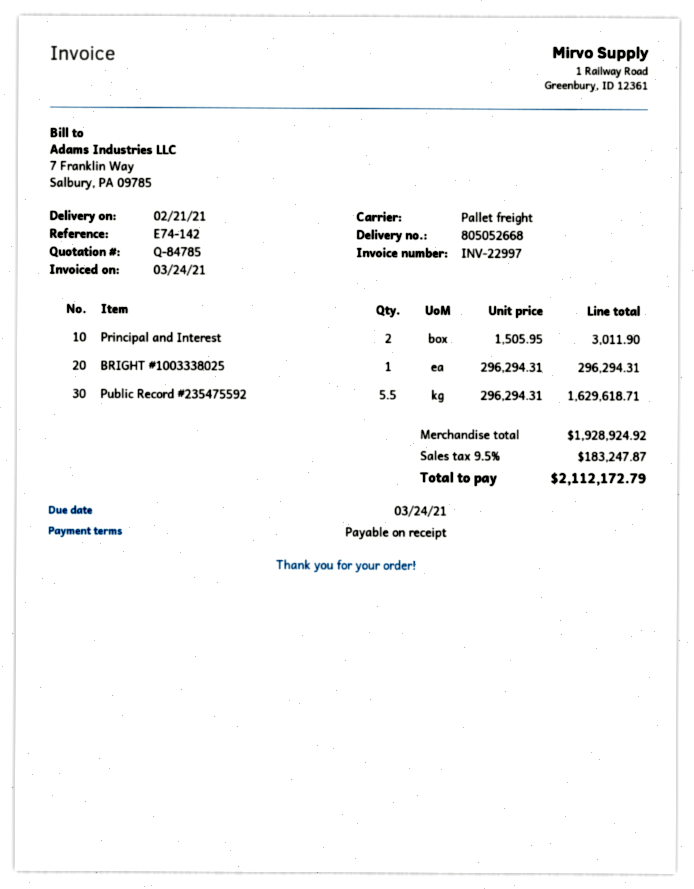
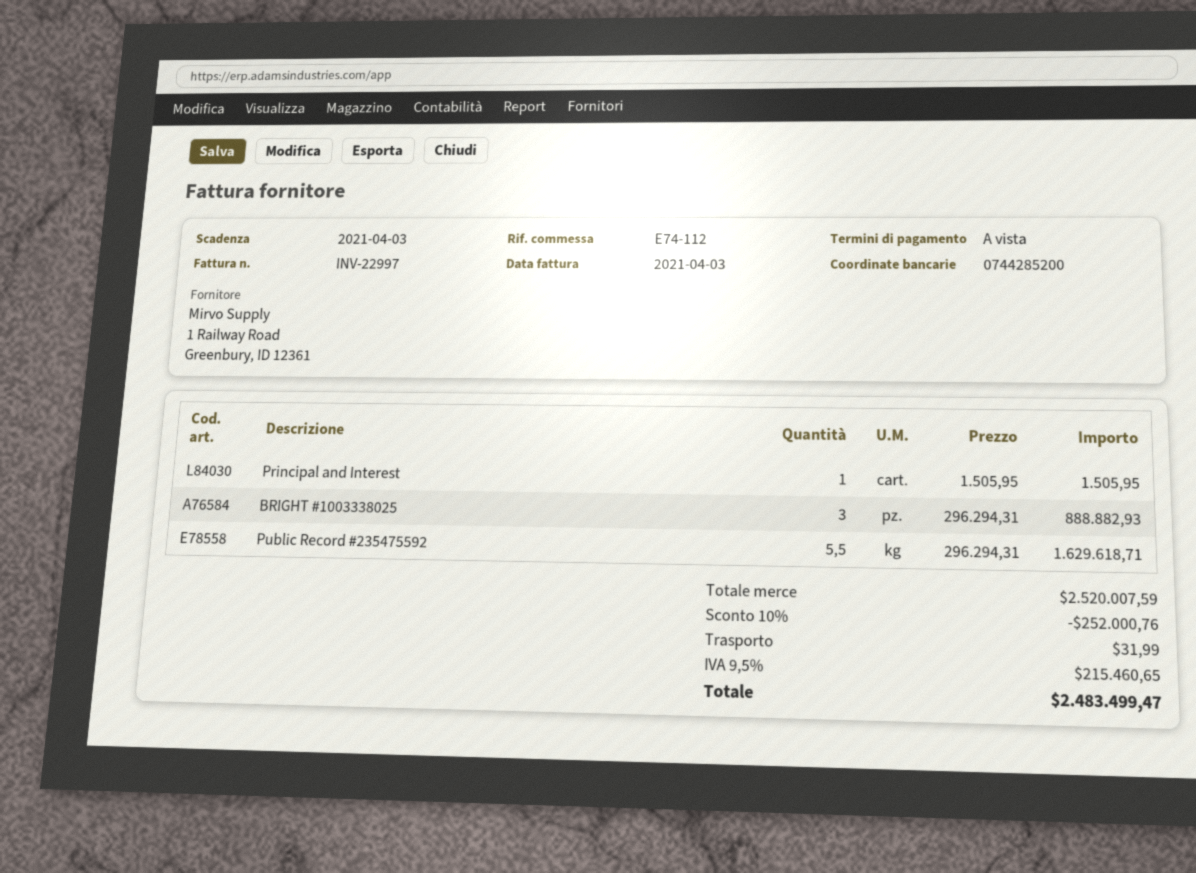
invoice date: 2021-03-24 -> 2021-04-03
due date: 2021-03-24 -> 2021-04-03
reference: E74-142 -> E74-112
Principal and Interest: 2 x 1505.95 = 3011.90 -> 1 x 1505.95 = 1505.95
BRIGHT #1003338025: 1 x 296294.31 = 296294.31 -> 3 x 296294.31 = 888882.93
subtotal: 1928924.92 -> 2520007.59
discount: none -> 10% = 252000.76
shipping: none -> 31.99
tax: 9.5% = 183247.87 -> 9.5% = 215460.65
total: 2112172.79 -> 2483499.47

